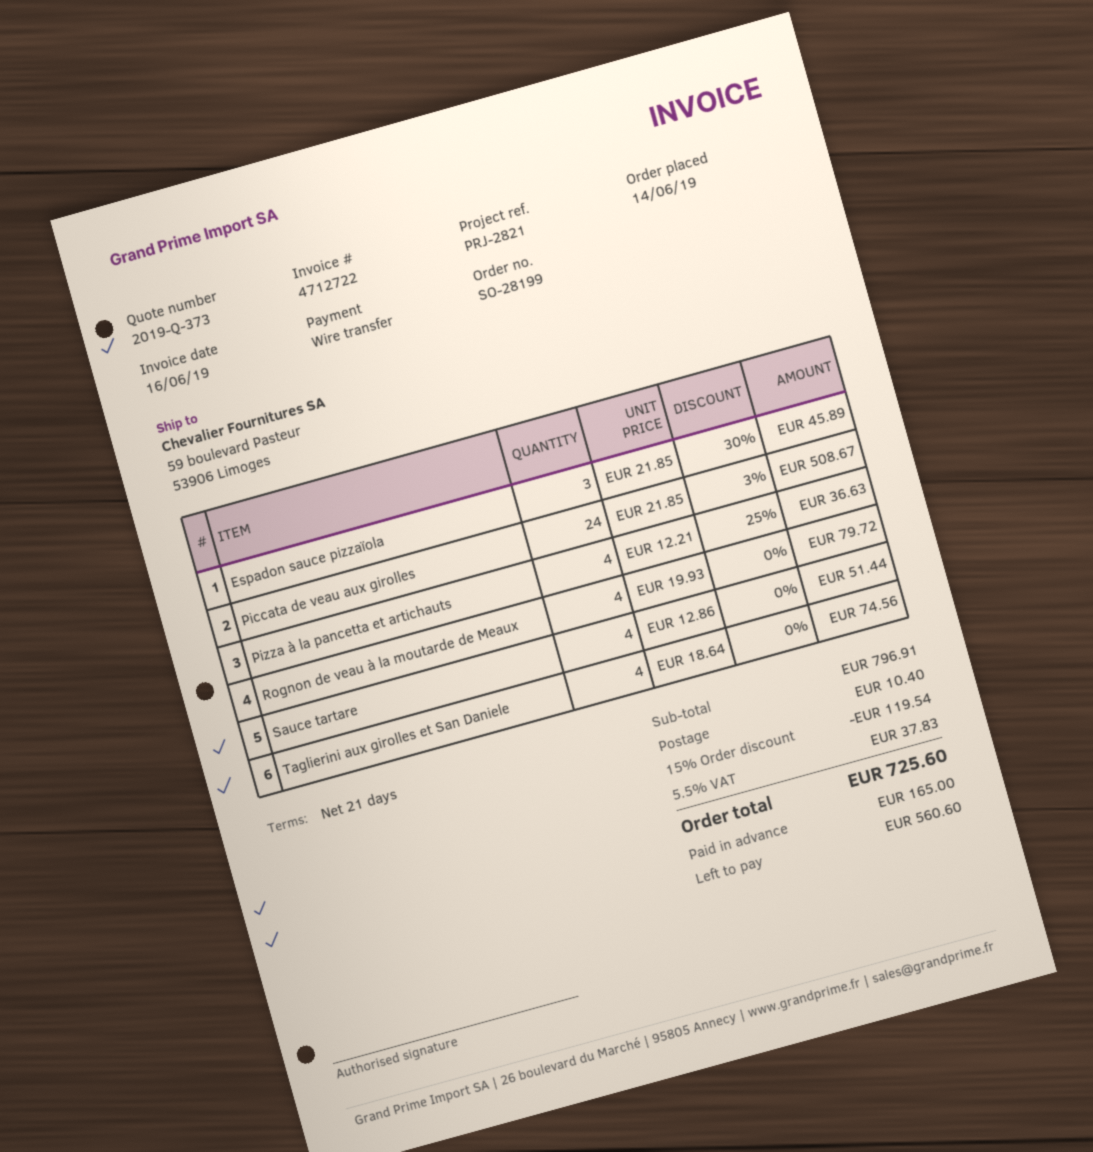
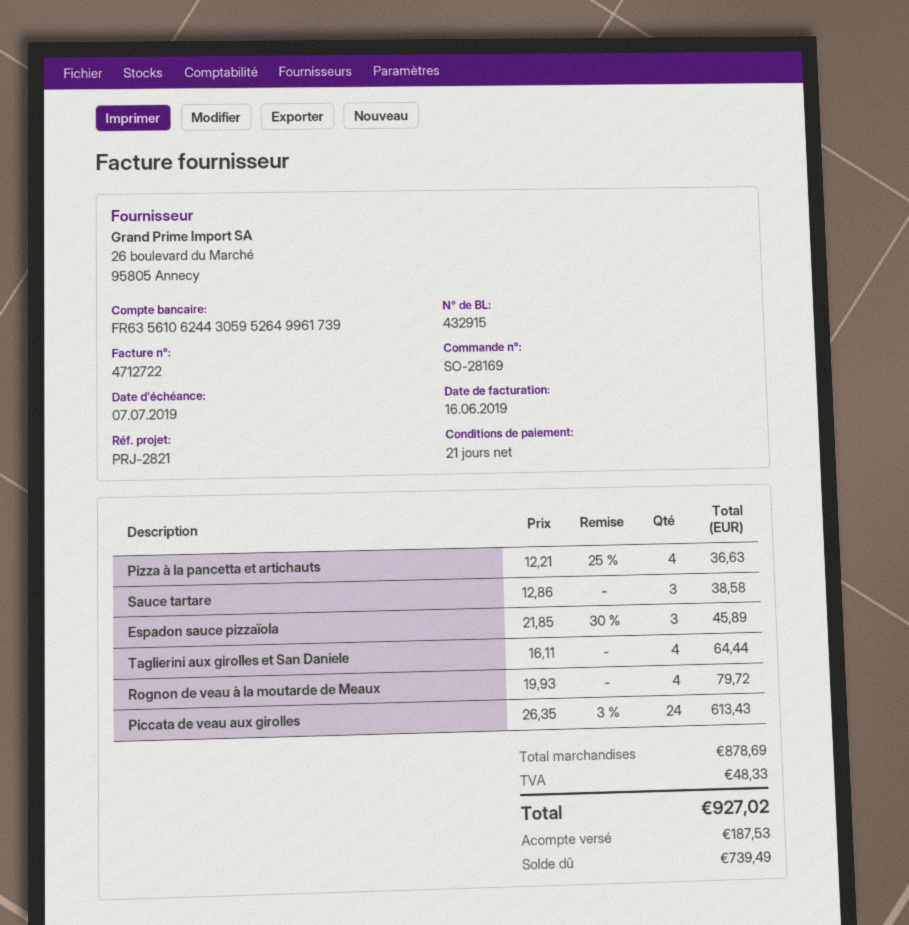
order number: SO-28199 -> SO-28169
Piccata de veau aux girolles: 24 x 21.85 - 3% = 508.67 -> 24 x 26.35 - 3% = 613.43
Sauce tartare: 4 x 12.86 = 51.44 -> 3 x 12.86 = 38.58
Taglierini aux girolles et San Daniele: 4 x 18.64 = 74.56 -> 4 x 16.11 = 64.44
subtotal: 796.91 -> 878.69
discount: 15% = 119.54 -> none
shipping: 10.40 -> none
tax: 37.83 -> 48.33
total: 725.60 -> 927.02
deposit: 165.00 -> 187.53
balance: 560.60 -> 739.49

